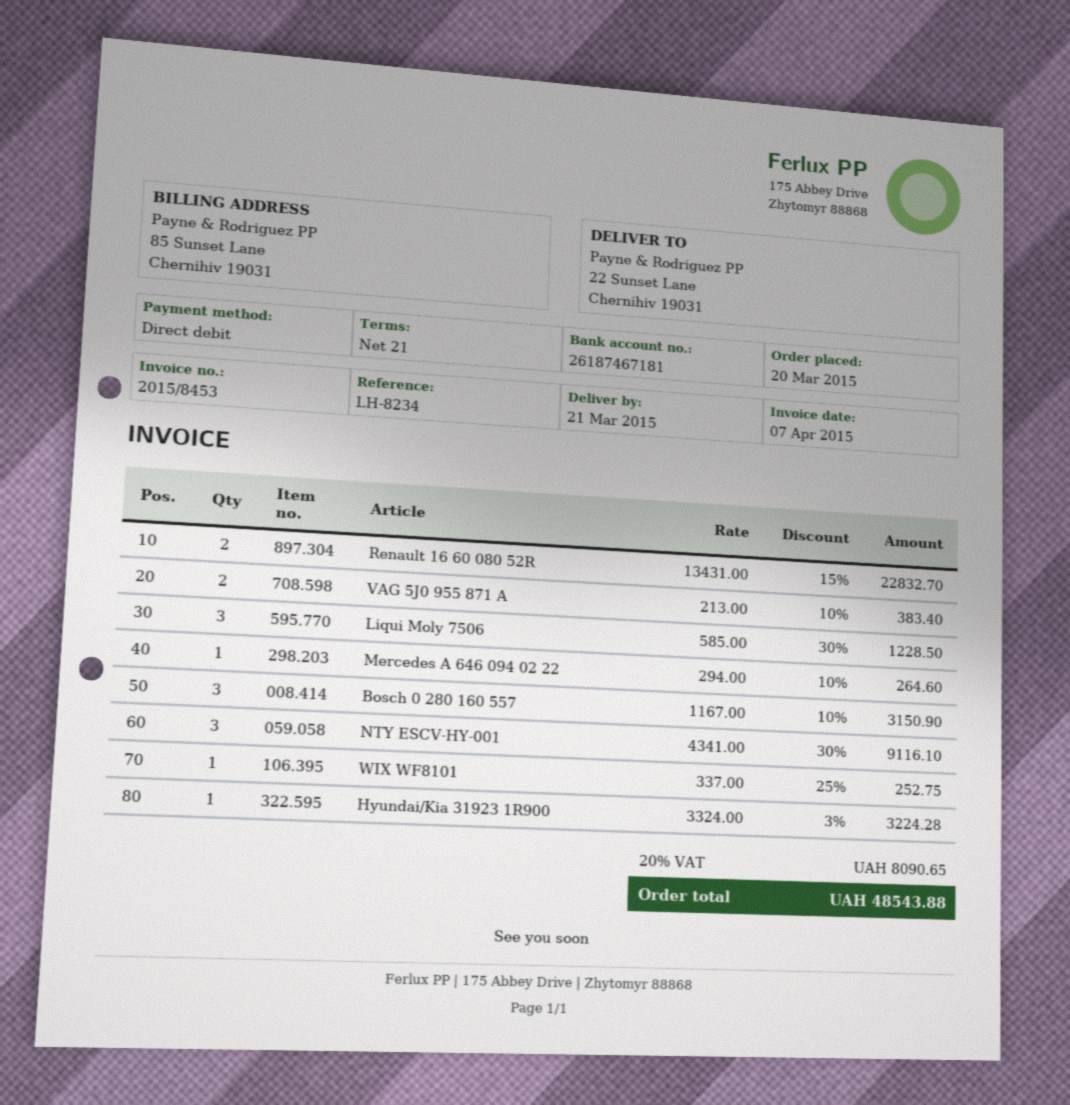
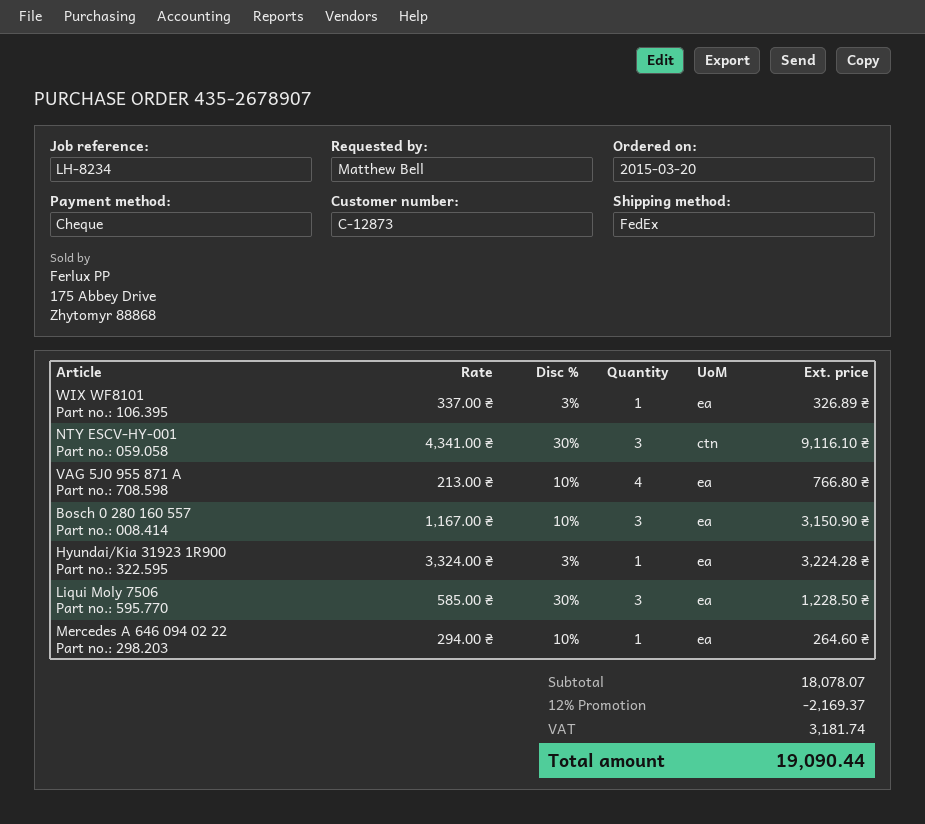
payment method: direct debit -> cheque
Renault 16 60 080 52R: 2 x 13431.00 - 15% = 22832.70 -> none
VAG 5J0 955 871 A: 2 x 213.00 - 10% = 383.40 -> 4 x 213.00 - 10% = 766.80
WIX WF8101: 1 x 337.00 - 25% = 252.75 -> 1 x 337.00 - 3% = 326.89
discount: none -> 12% = 2169.37
tax: 8090.65 -> 3181.74
total: 48543.88 -> 19090.44

